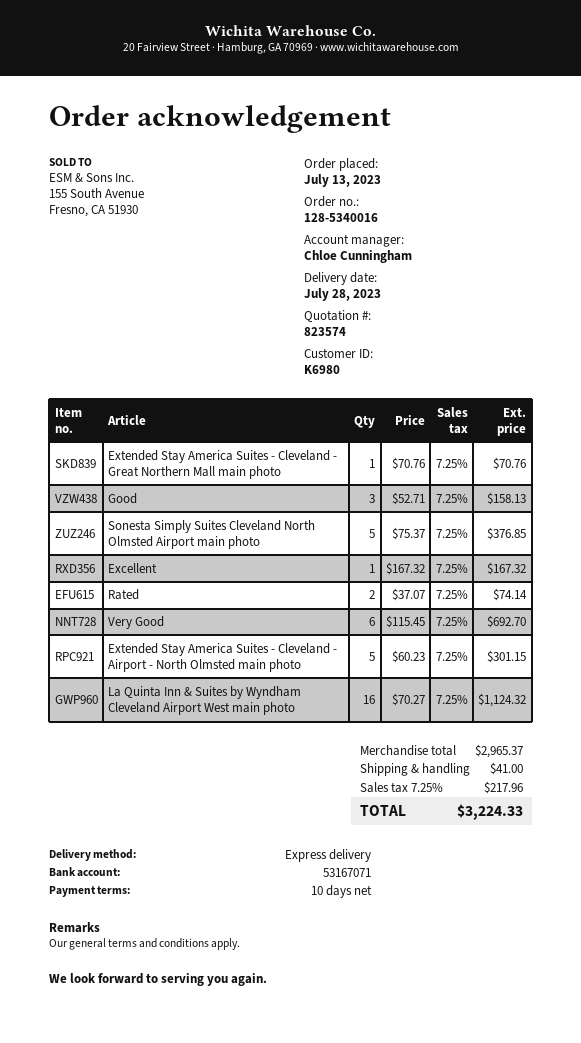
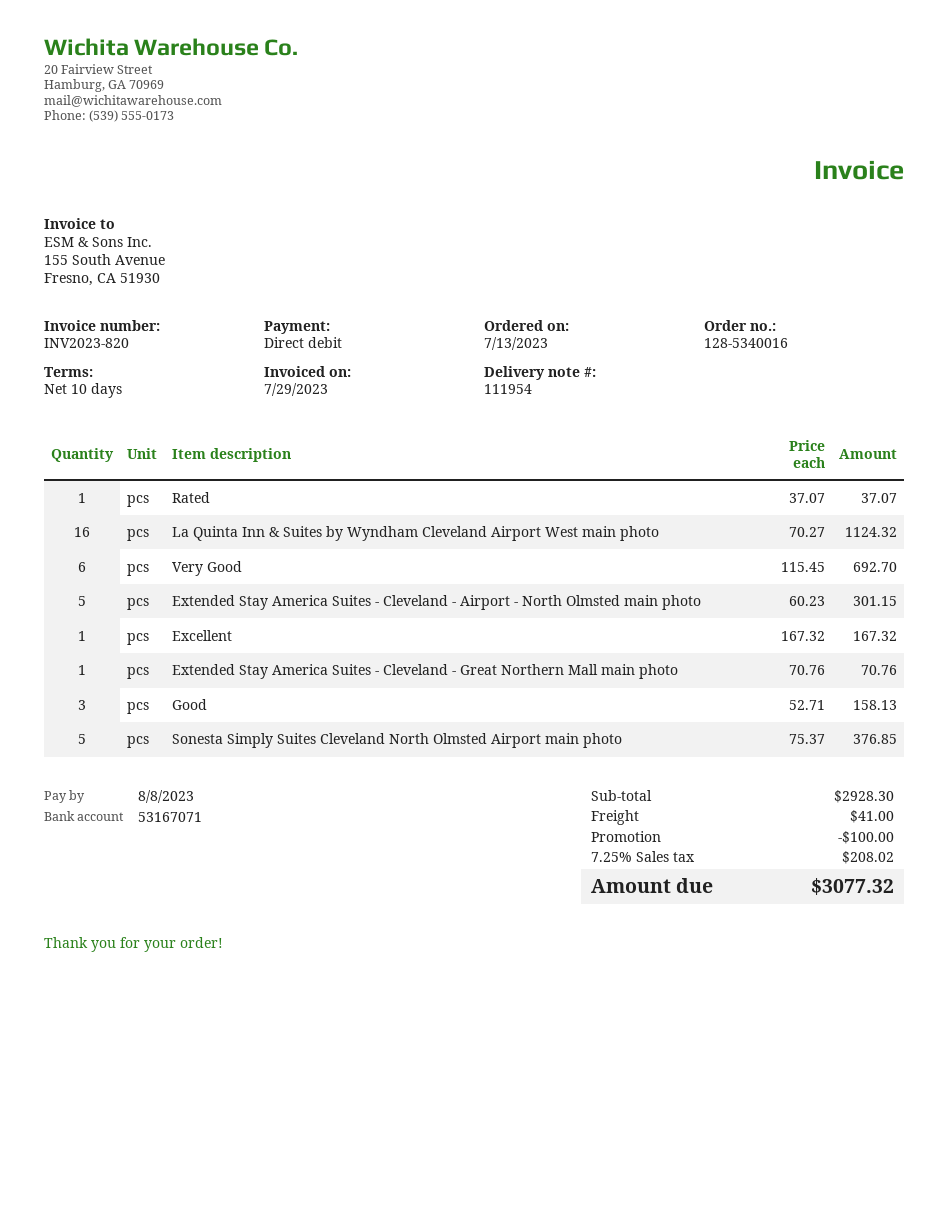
Rated: 2 x 37.07 = 74.14 -> 1 x 37.07 = 37.07
subtotal: 2965.37 -> 2928.30
discount: none -> 100.00
tax: 7.25% = 217.96 -> 7.25% = 208.02
total: 3224.33 -> 3077.32

